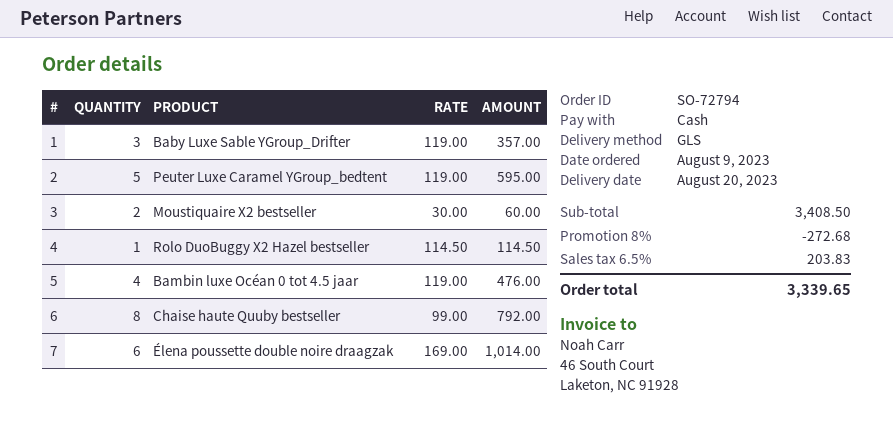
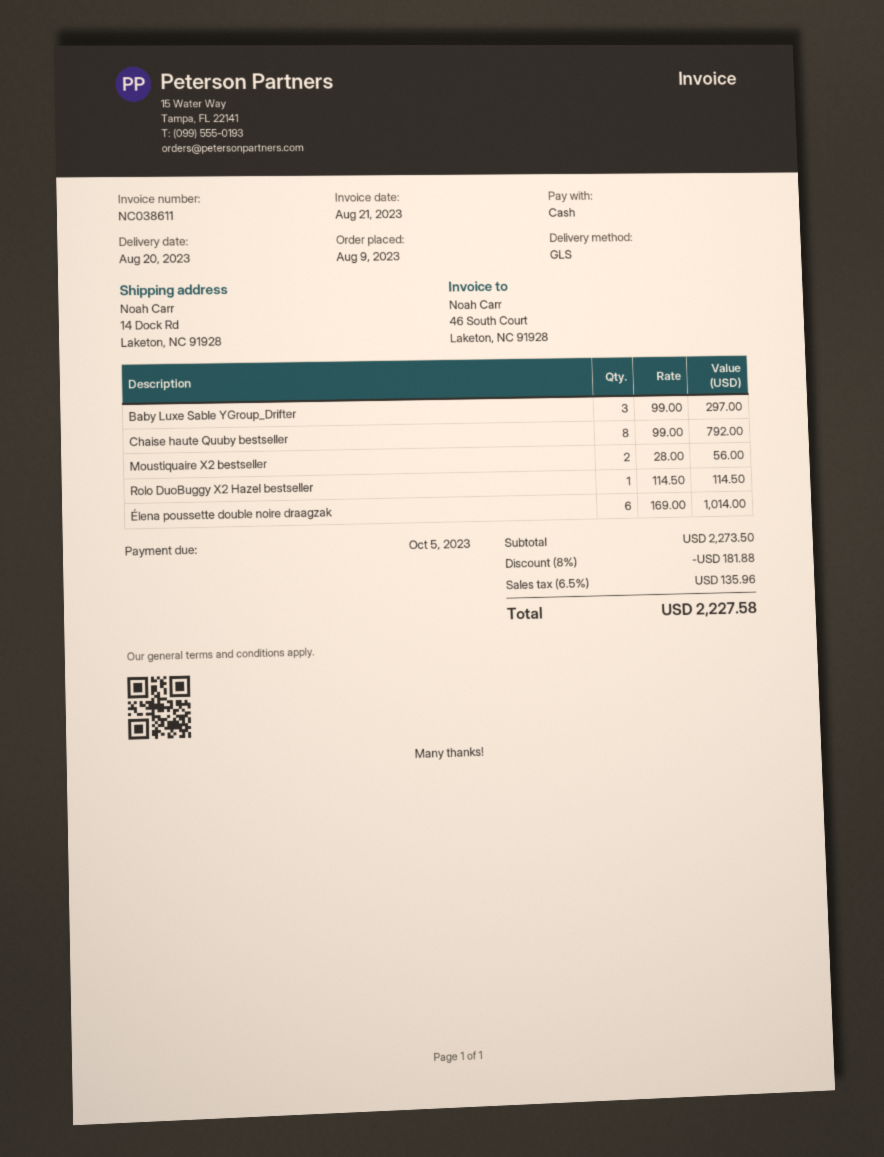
Baby Luxe Sable YGroup_Drifter: 3 x 119.00 = 357.00 -> 3 x 99.00 = 297.00
Peuter Luxe Caramel YGroup_bedtent: 5 x 119.00 = 595.00 -> none
Moustiquaire X2 bestseller: 2 x 30.00 = 60.00 -> 2 x 28.00 = 56.00
Bambin luxe Océan 0 tot 4.5 jaar: 4 x 119.00 = 476.00 -> none
subtotal: 3408.50 -> 2273.50
discount: 8% = 272.68 -> 8% = 181.88
tax: 6.5% = 203.83 -> 6.5% = 135.96
total: 3339.65 -> 2227.58

